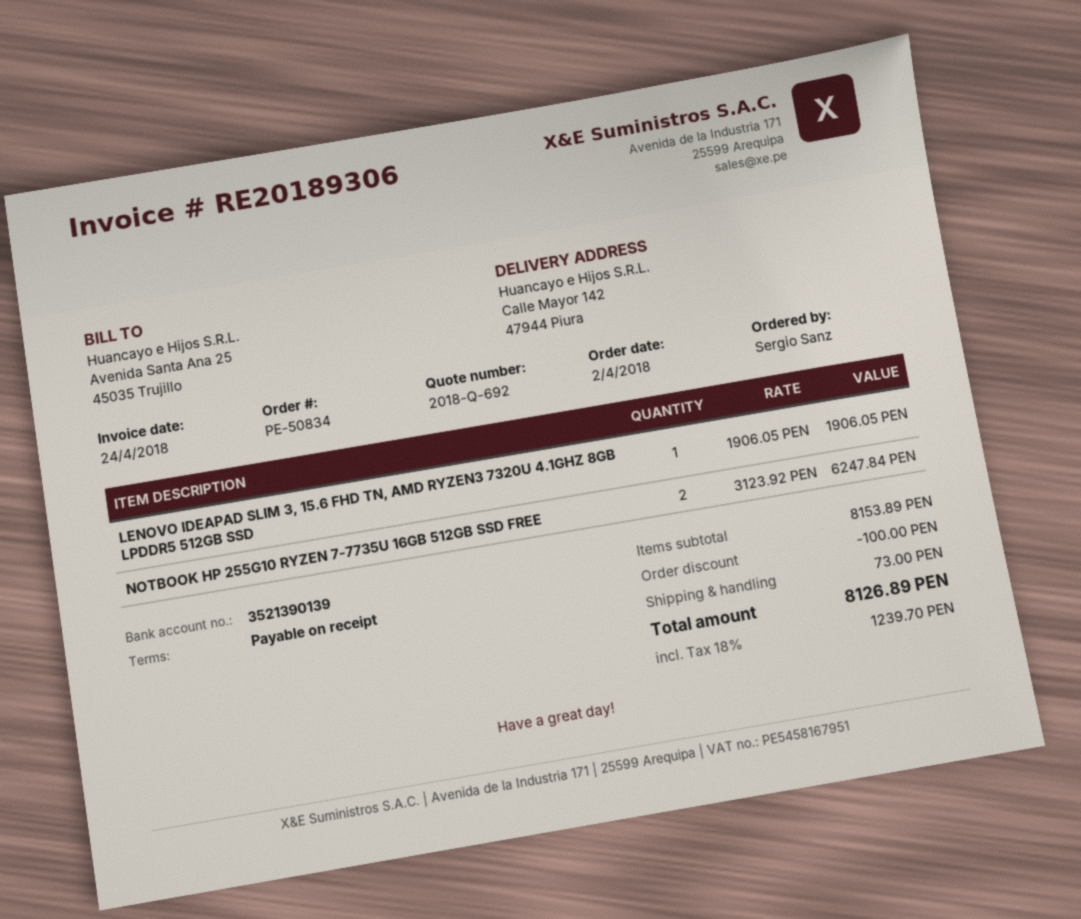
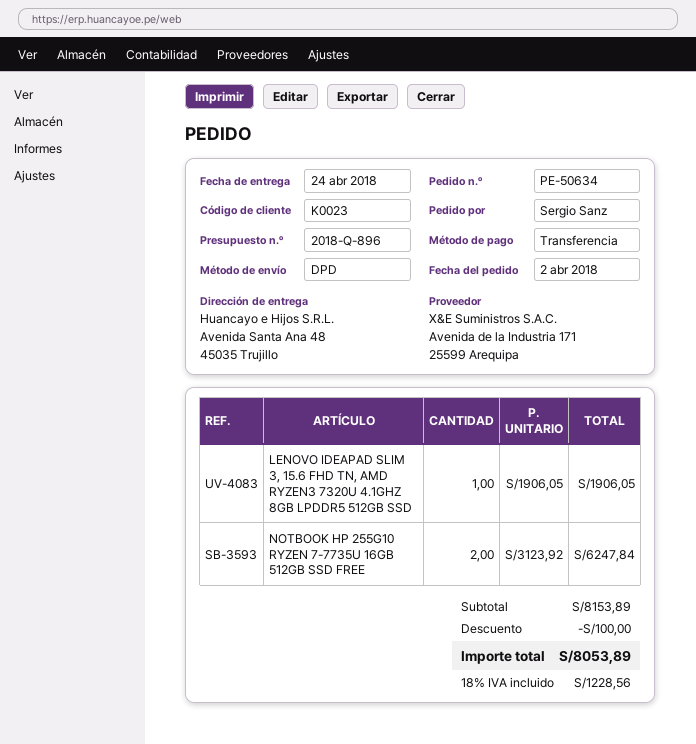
quote number: 2018-Q-692 -> 2018-Q-896
order number: PE-50834 -> PE-50634
ship to: Calle Mayor 142, 47944 Piura -> Avenida Santa Ana 48, 45035 Trujillo
shipping: 73.00 -> none
tax: 18% = 1239.70 -> 18% = 1228.56
total: 8126.89 -> 8053.89

